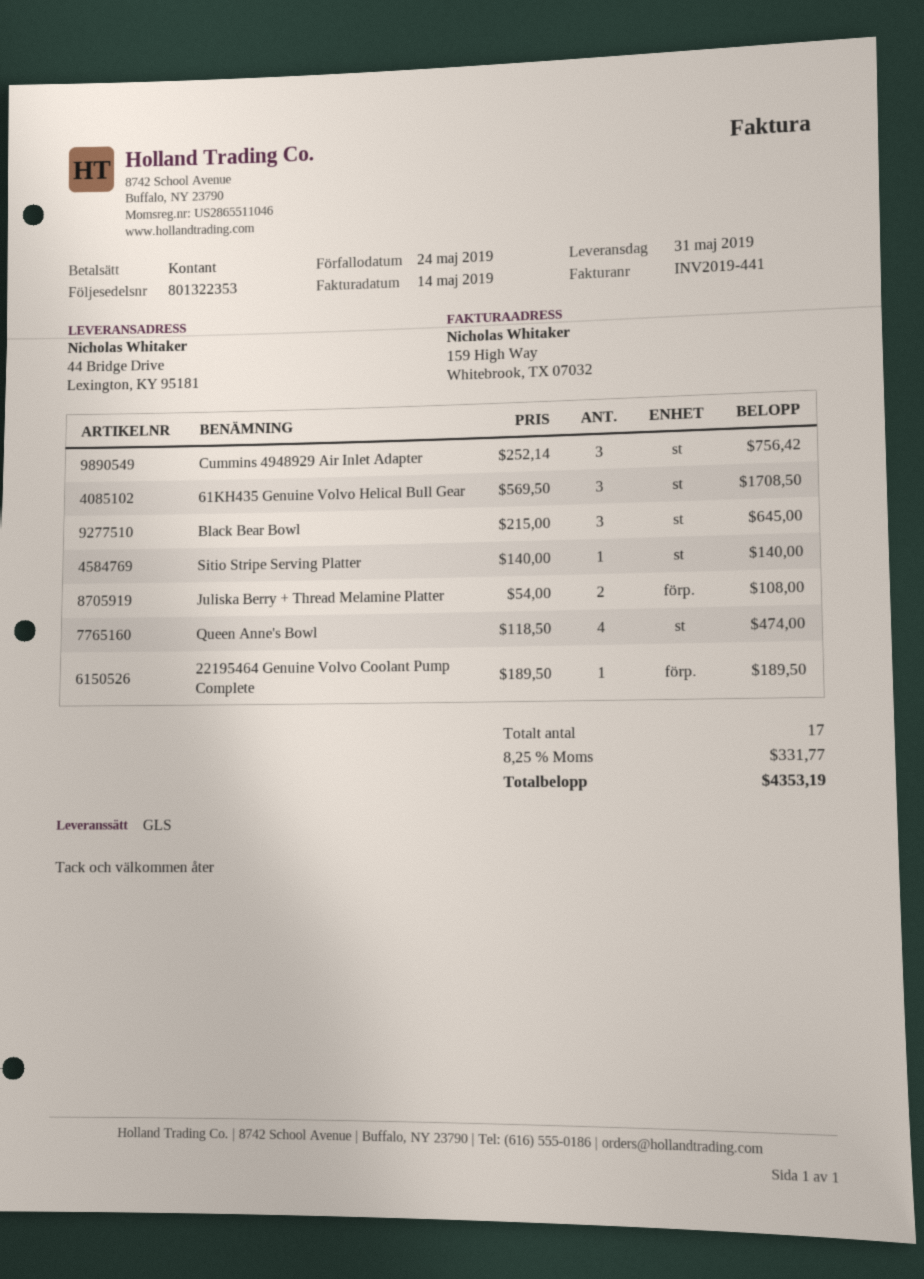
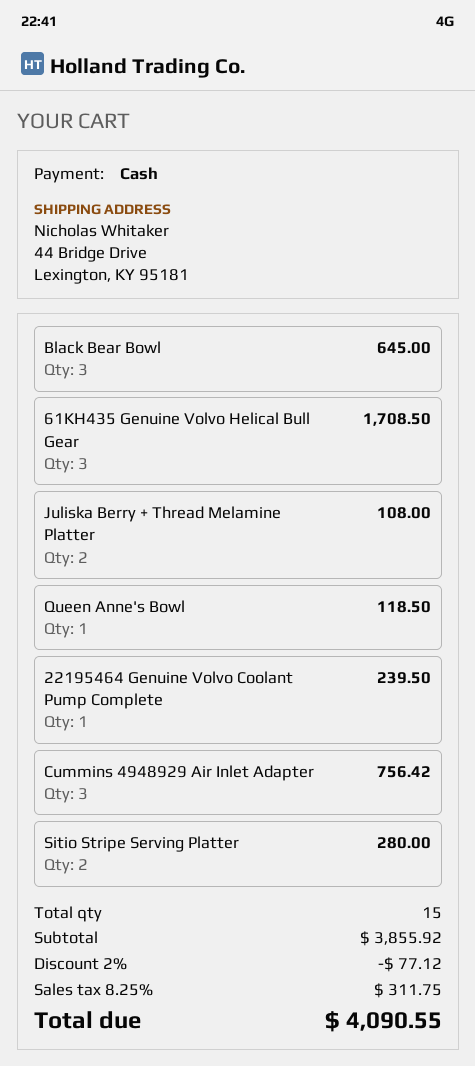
Sitio Stripe Serving Platter: 1 for 140.00 -> 2 for 280.00
Queen Anne's Bowl: 4 for 474.00 -> 1 for 118.50
22195464 Genuine Volvo Coolant Pump Complete: 1 for 189.50 -> 1 for 239.50
total quantity: 17 -> 15
discount: none -> 2% = 77.12
tax: 8.25% = 331.77 -> 8.25% = 311.75
total: 4353.19 -> 4090.55

